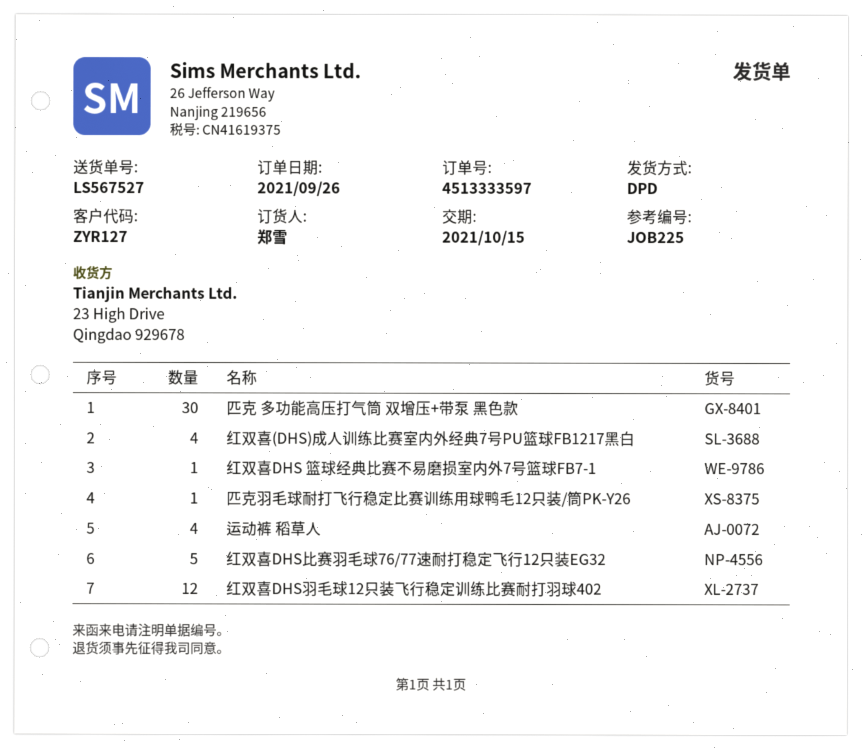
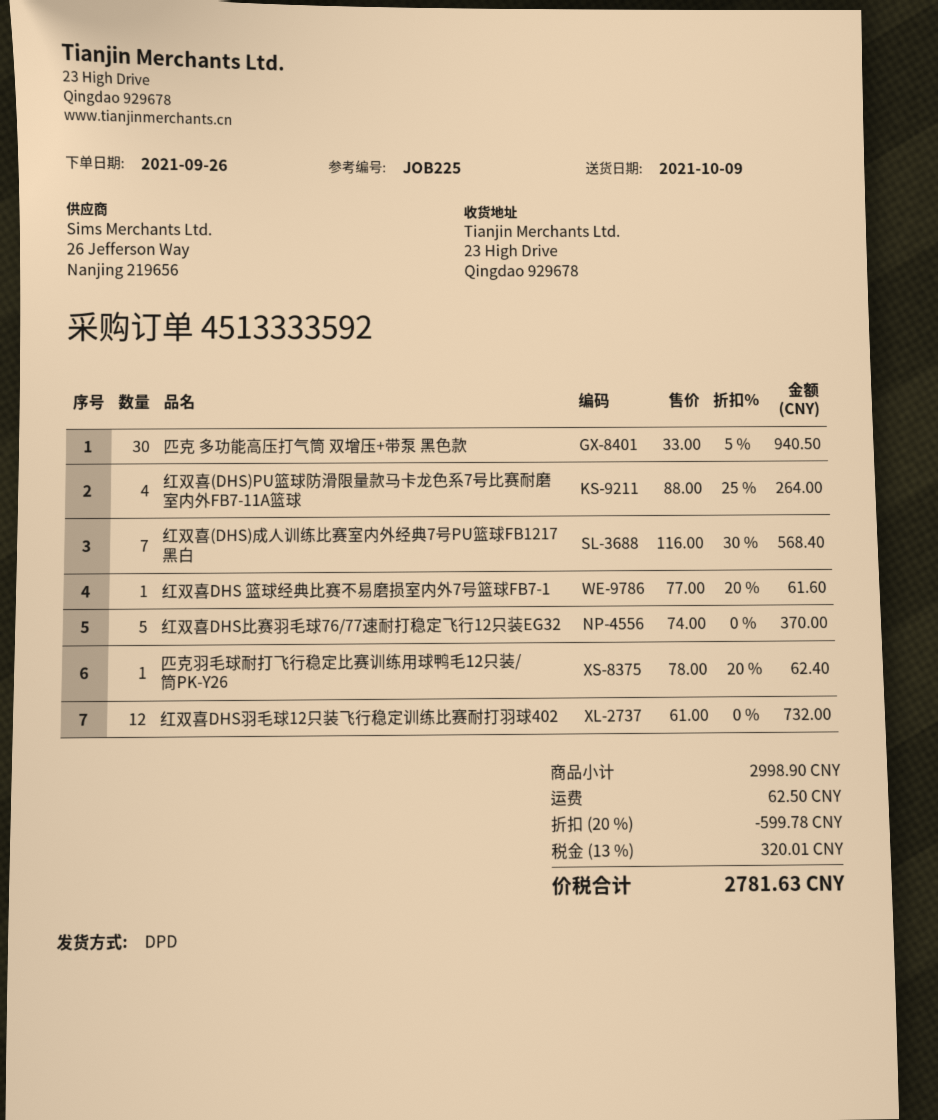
order number: 4513333597 -> 4513333592
delivery date: 2021-10-15 -> 2021-10-09
红双喜(DHS)成人训练比赛室内外经典7号PU篮球FB1217黑白: 4 -> 7
运动裤 稻草人: 4 -> none
红双喜(DHS)PU篮球防滑限量款马卡龙色系7号比赛耐磨室内外FB7-11A篮球: none -> 4

